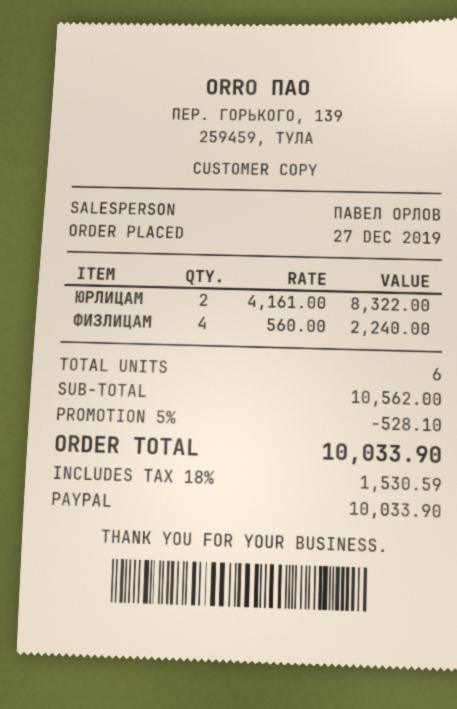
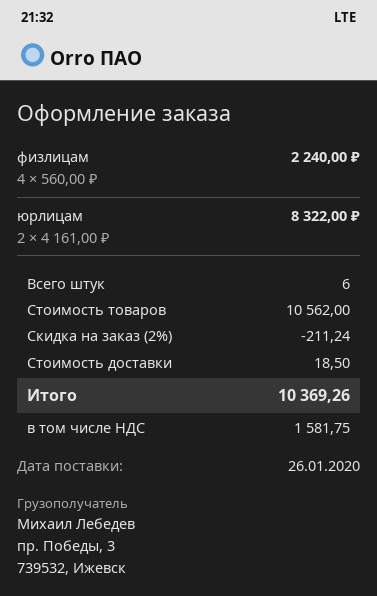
discount: 5% = 528.10 -> 2% = 211.24
shipping: none -> 18.50
tax: 1530.59 -> 1581.75
total: 10033.90 -> 10369.26

